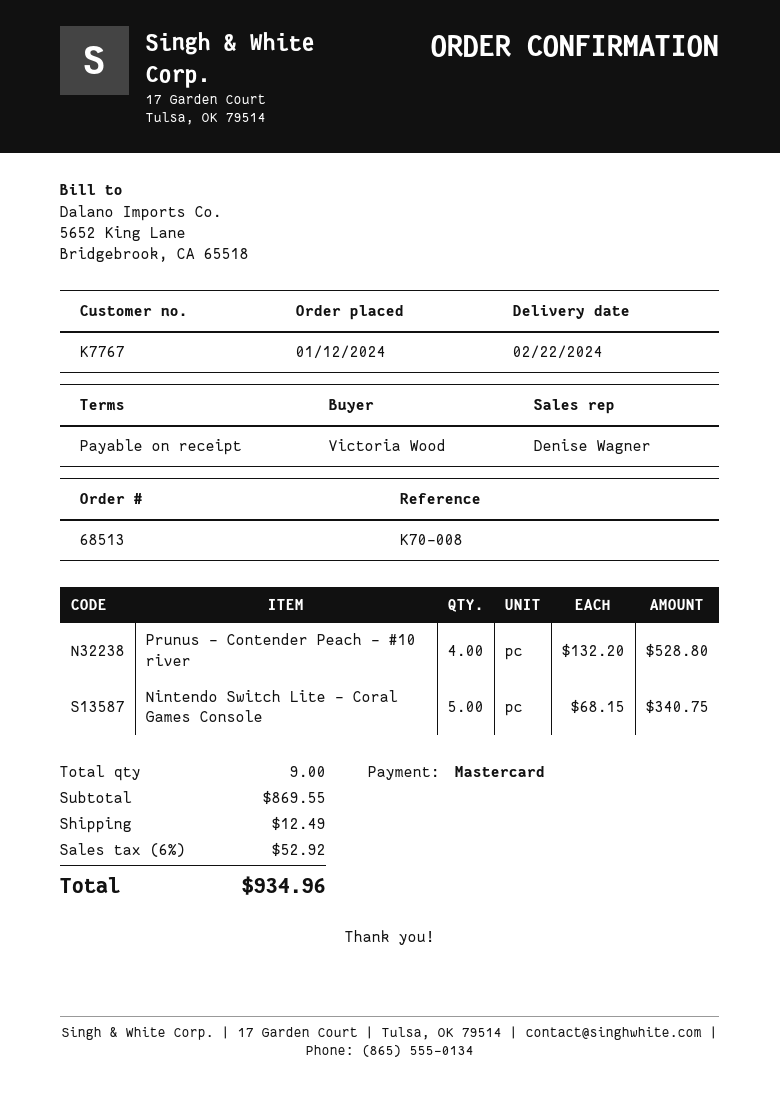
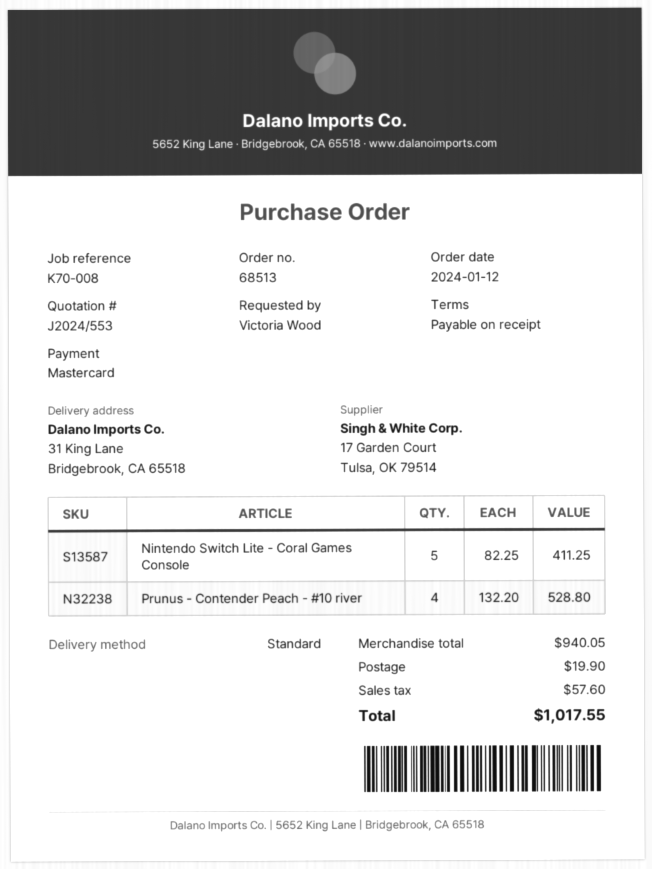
Nintendo Switch Lite - Coral Games Console: 5 x 68.15 = 340.75 -> 5 x 82.25 = 411.25
subtotal: 869.55 -> 940.05
shipping: 12.49 -> 19.90
tax: 52.92 -> 57.60
total: 934.96 -> 1017.55

